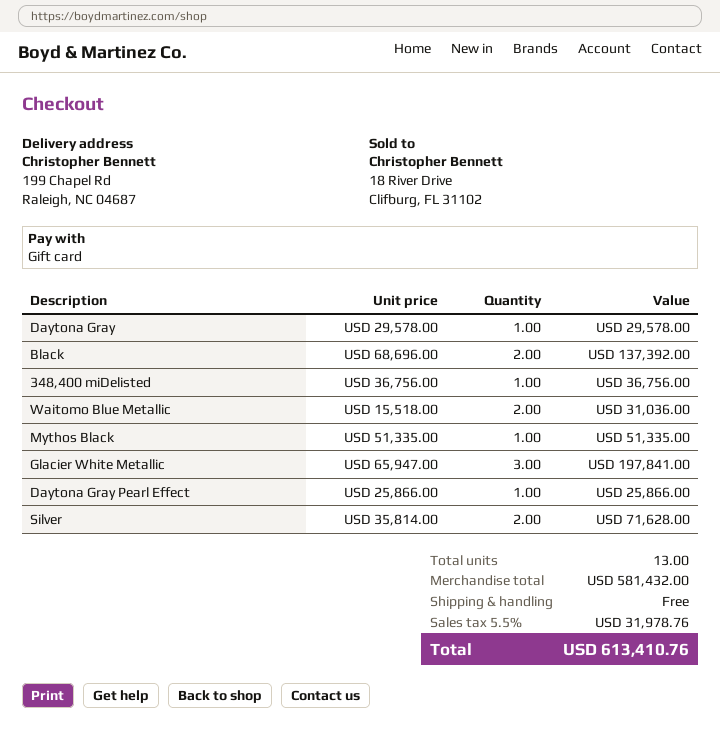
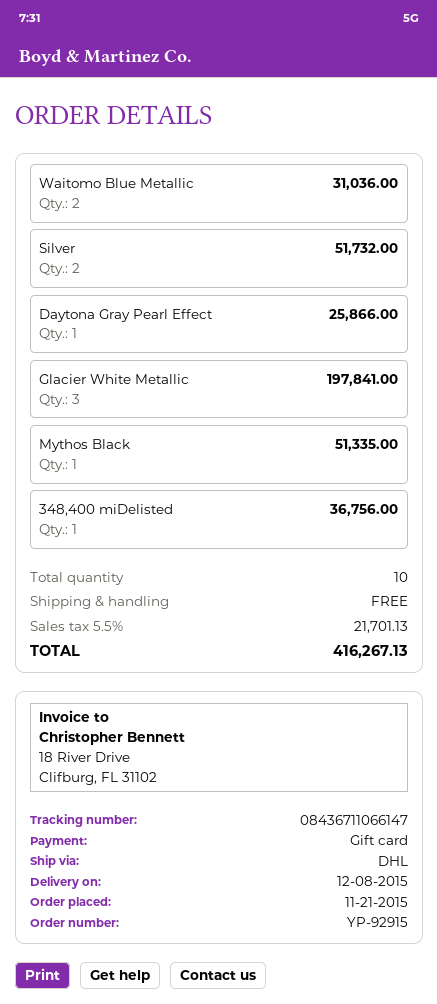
Daytona Gray: 1 for 29578.00 -> none
Black: 2 for 137392.00 -> none
Silver: 2 for 71628.00 -> 2 for 51732.00
total quantity: 13 -> 10
tax: 5.5% = 31978.76 -> 5.5% = 21701.13
total: 613410.76 -> 416267.13

